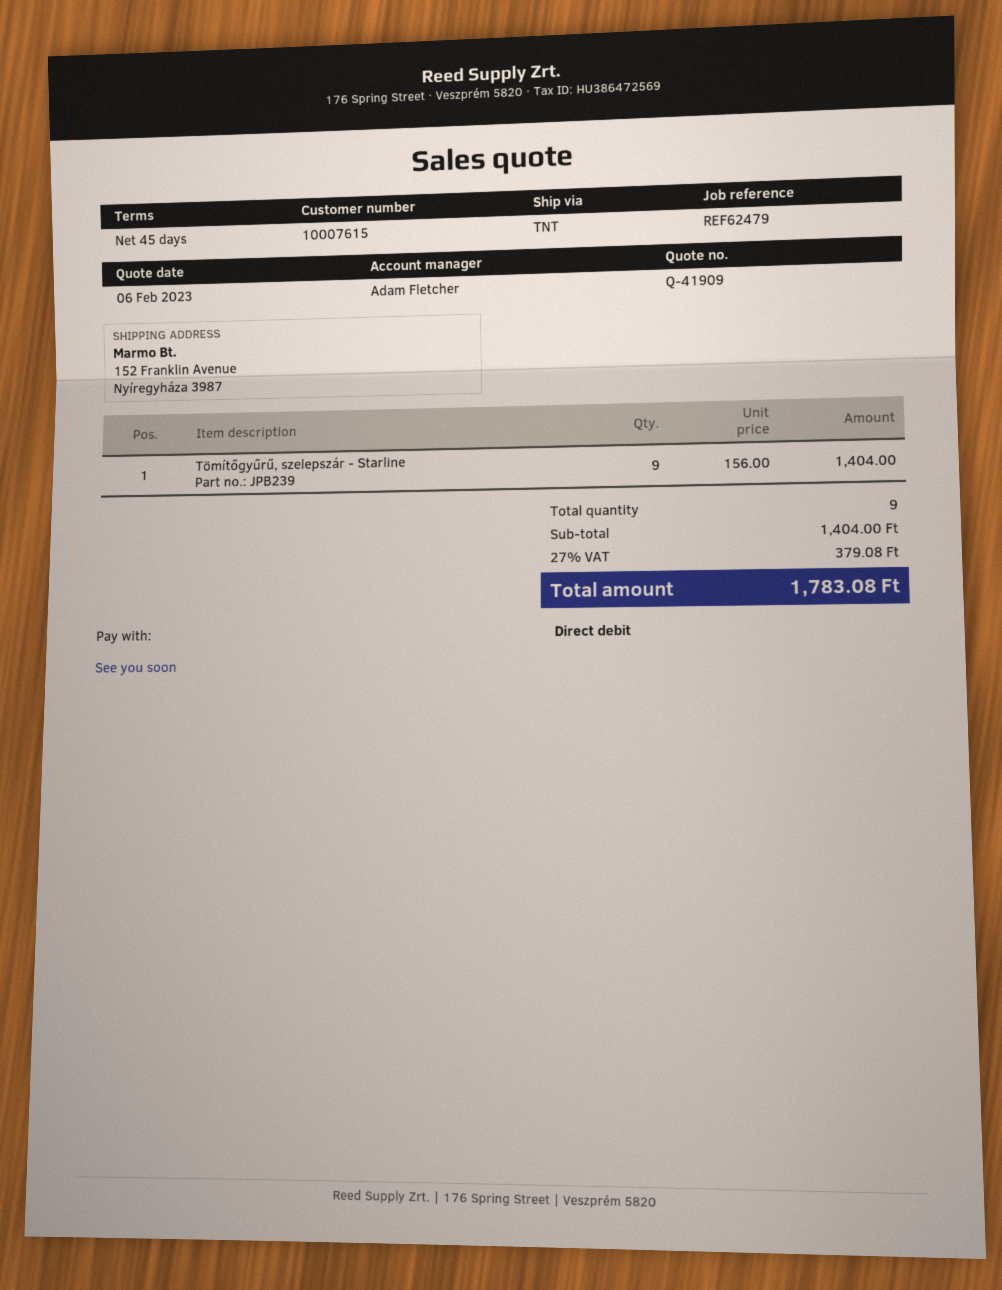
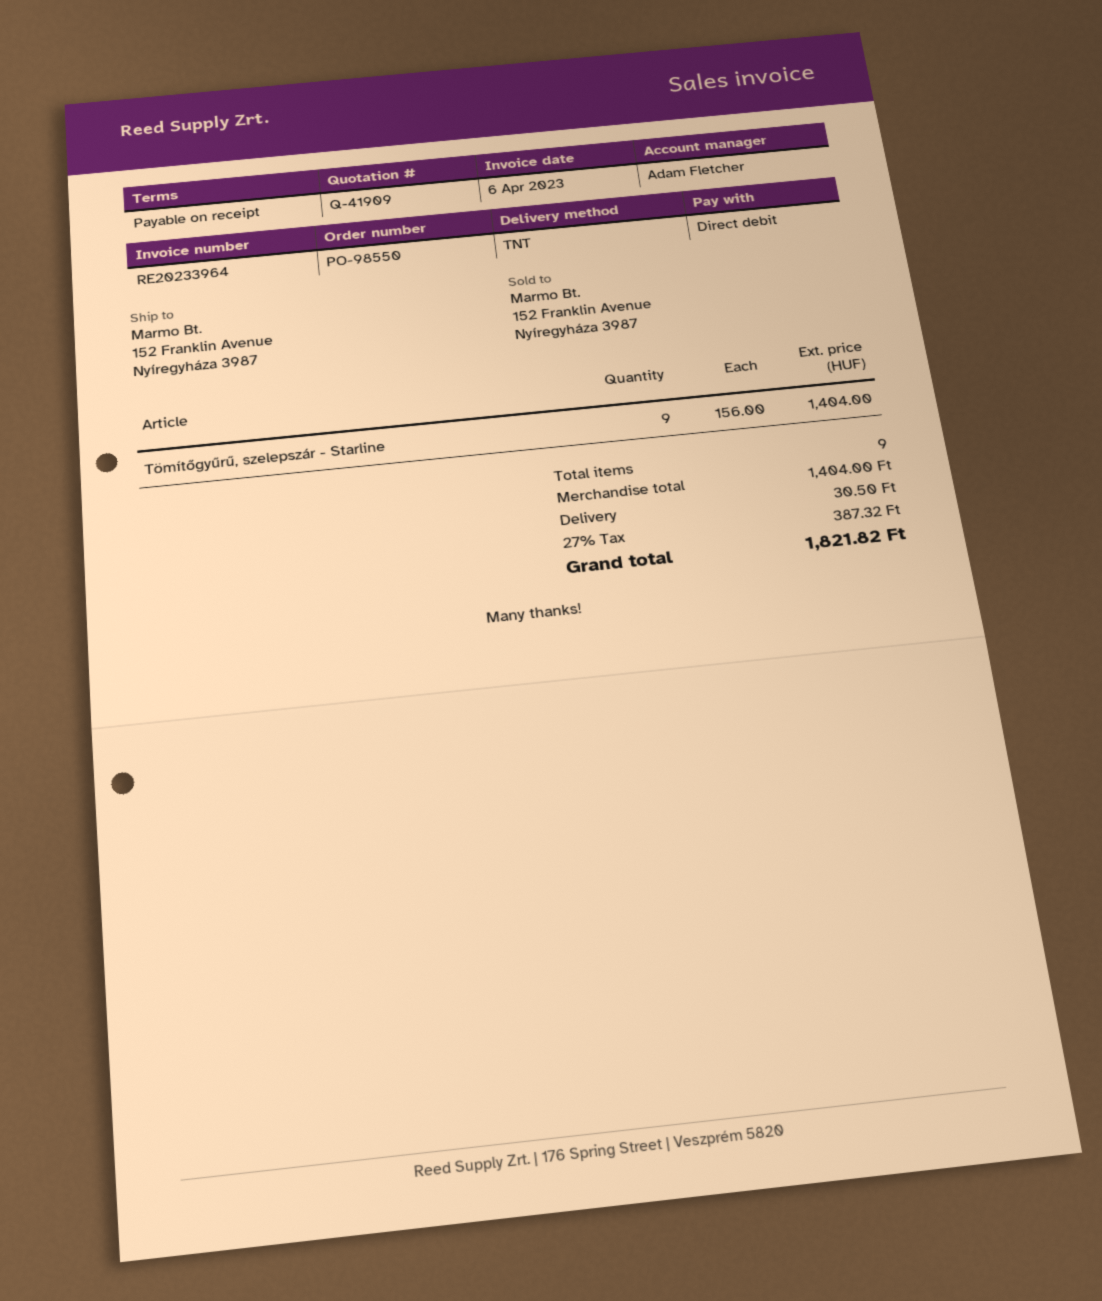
payment terms: 45 days -> on receipt
shipping: none -> 30.50
tax: 27% = 379.08 -> 27% = 387.32
total: 1783.08 -> 1821.82

